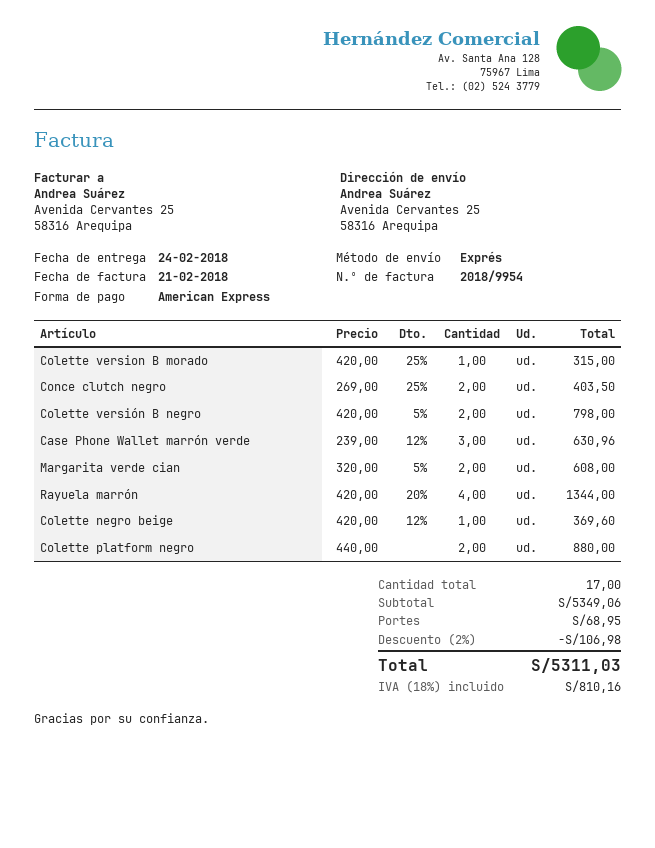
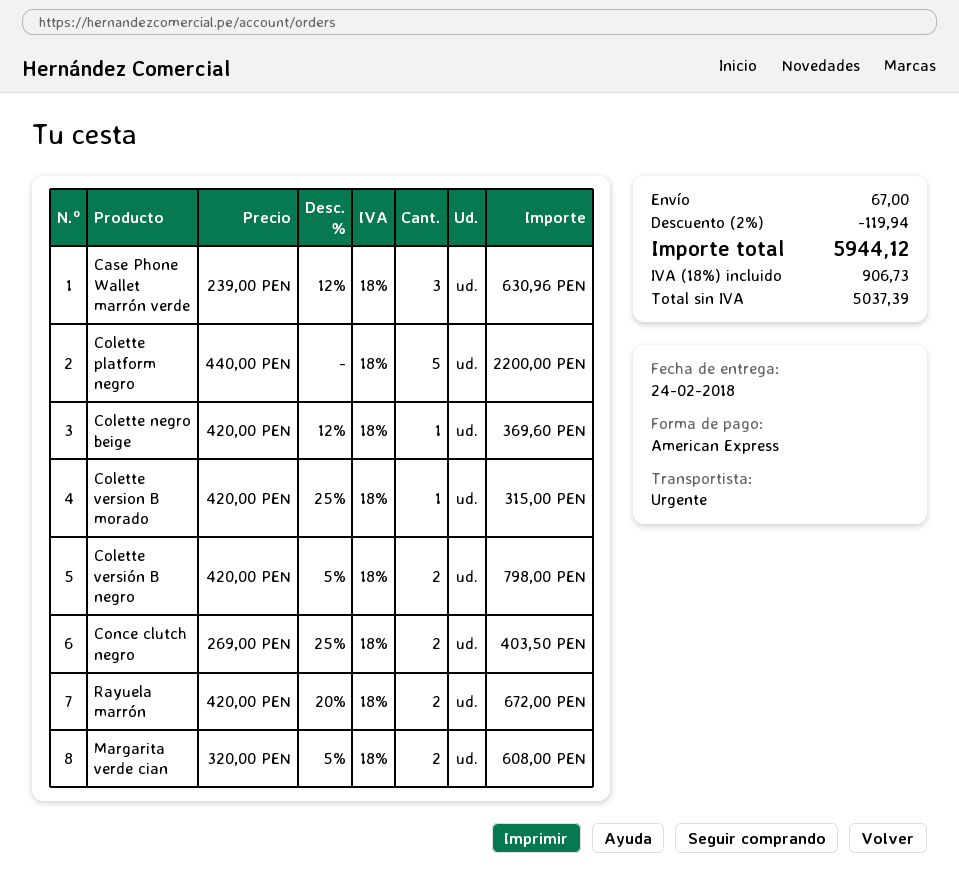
Rayuela marrón: 4 x 420.00 - 20% = 1344.00 -> 2 x 420.00 - 20% = 672.00
Colette platform negro: 2 x 440.00 = 880.00 -> 5 x 440.00 = 2200.00
discount: 2% = 106.98 -> 2% = 119.94
shipping: 68.95 -> 67.00
tax: 18% = 810.16 -> 18% = 906.73
total: 5311.03 -> 5944.12

